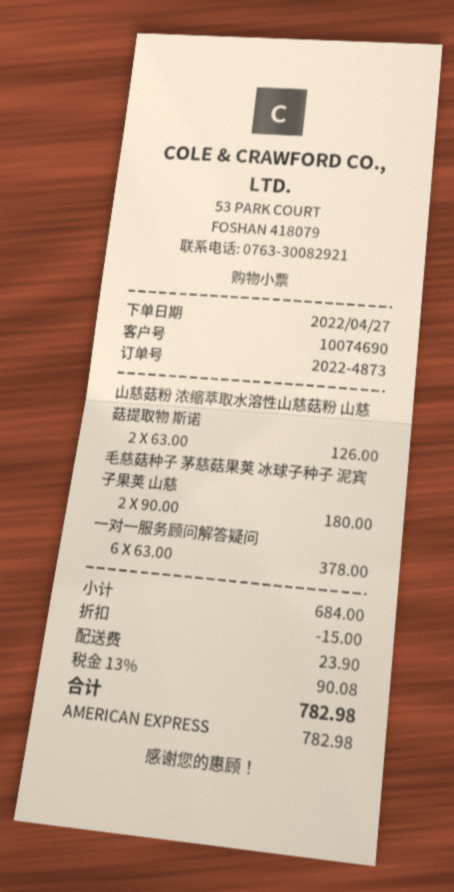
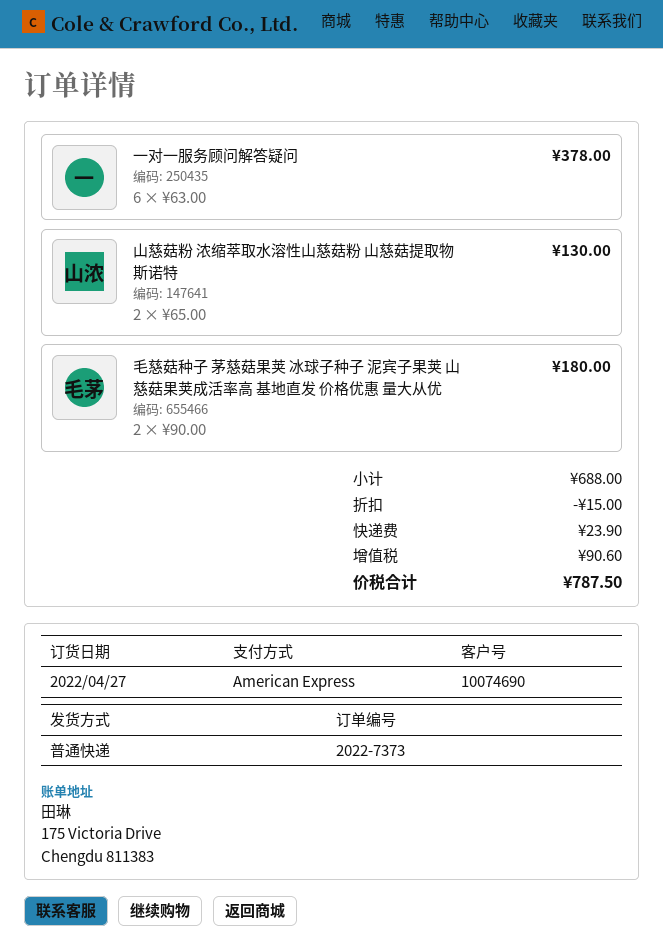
order number: 2022-4873 -> 2022-7373
山慈菇粉 浓缩萃取水溶性山慈菇粉 山慈菇提取物 斯诺: 2 x 63.00 = 126.00 -> 2 x 65.00 = 130.00
subtotal: 684.00 -> 688.00
tax: 90.08 -> 90.60
total: 782.98 -> 787.50

